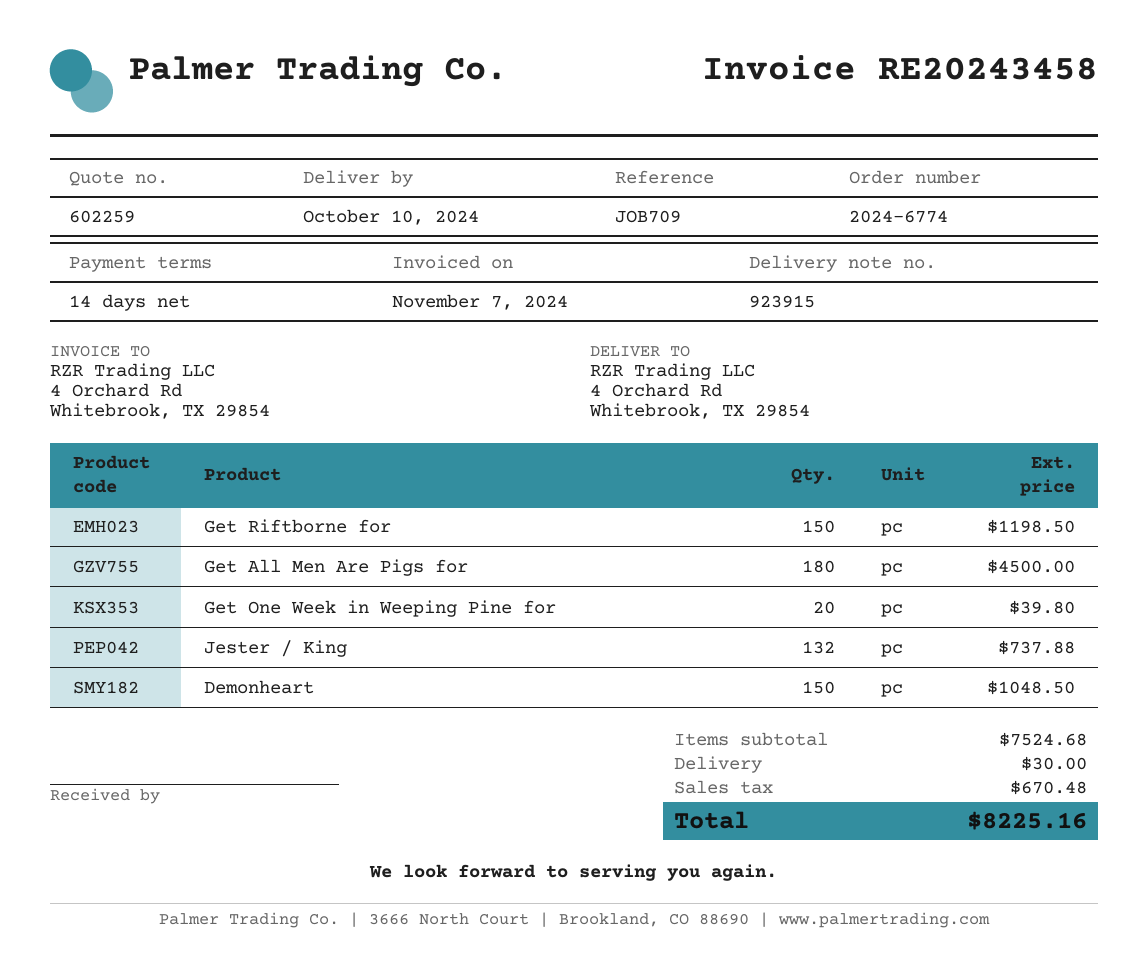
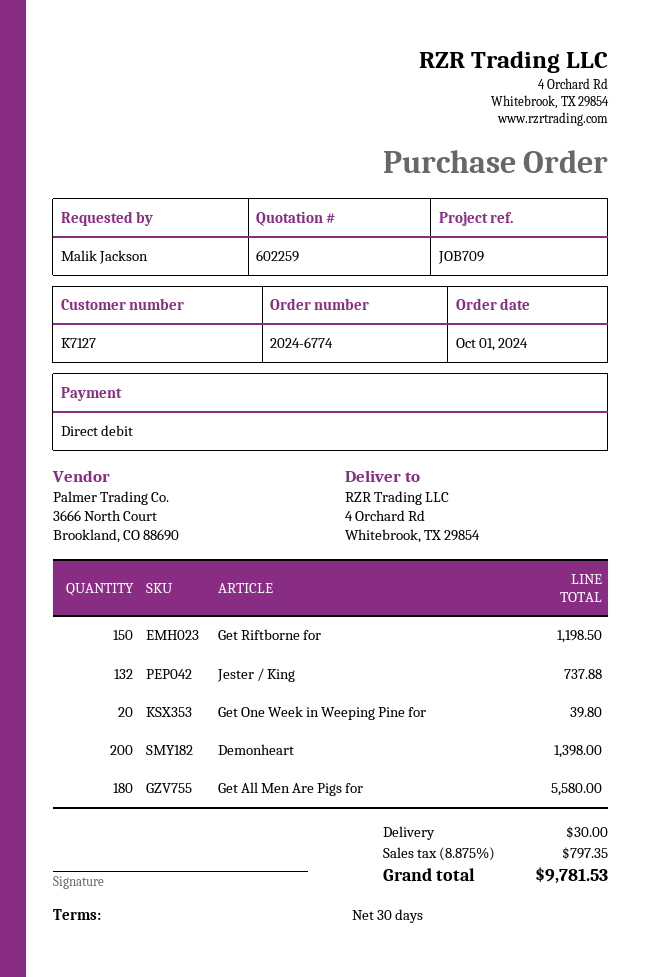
payment terms: 14 days -> 30 days
Get All Men Are Pigs for: 180 for 4500.00 -> 180 for 5580.00
Demonheart: 150 for 1048.50 -> 200 for 1398.00
tax: 670.48 -> 797.35
total: 8225.16 -> 9781.53

